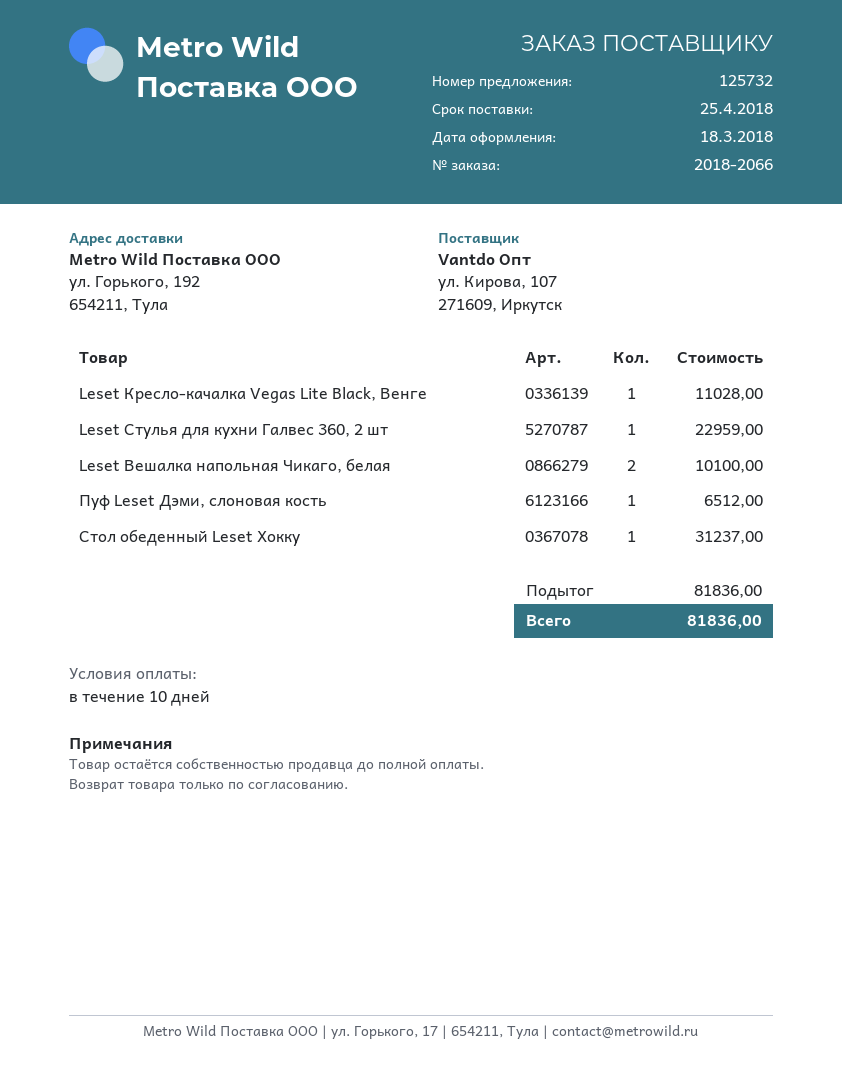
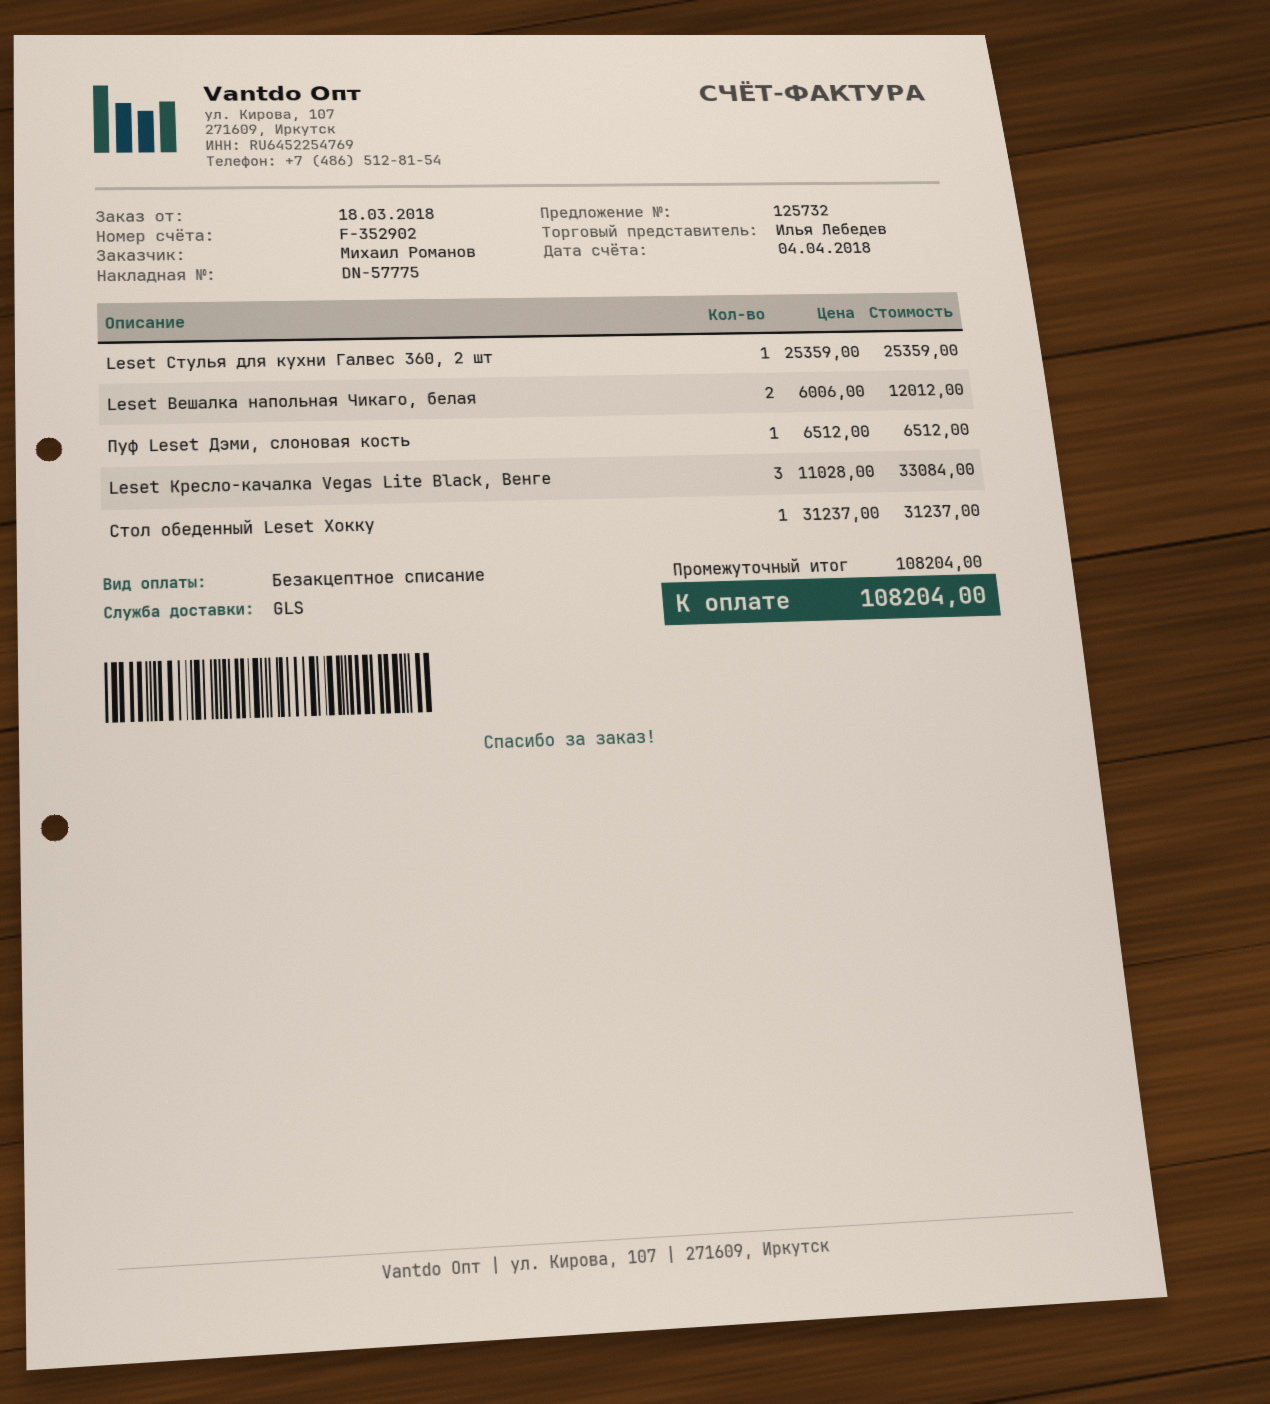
Leset Кресло-качалка Vegas Lite Black, Венге: 1 for 11028.00 -> 3 for 33084.00
Leset Стулья для кухни Галвес 360, 2 шт: 1 for 22959.00 -> 1 for 25359.00
Leset Вешалка напольная Чикаго, белая: 2 for 10100.00 -> 2 for 12012.00
subtotal: 81836.00 -> 108204.00
total: 81836.00 -> 108204.00

